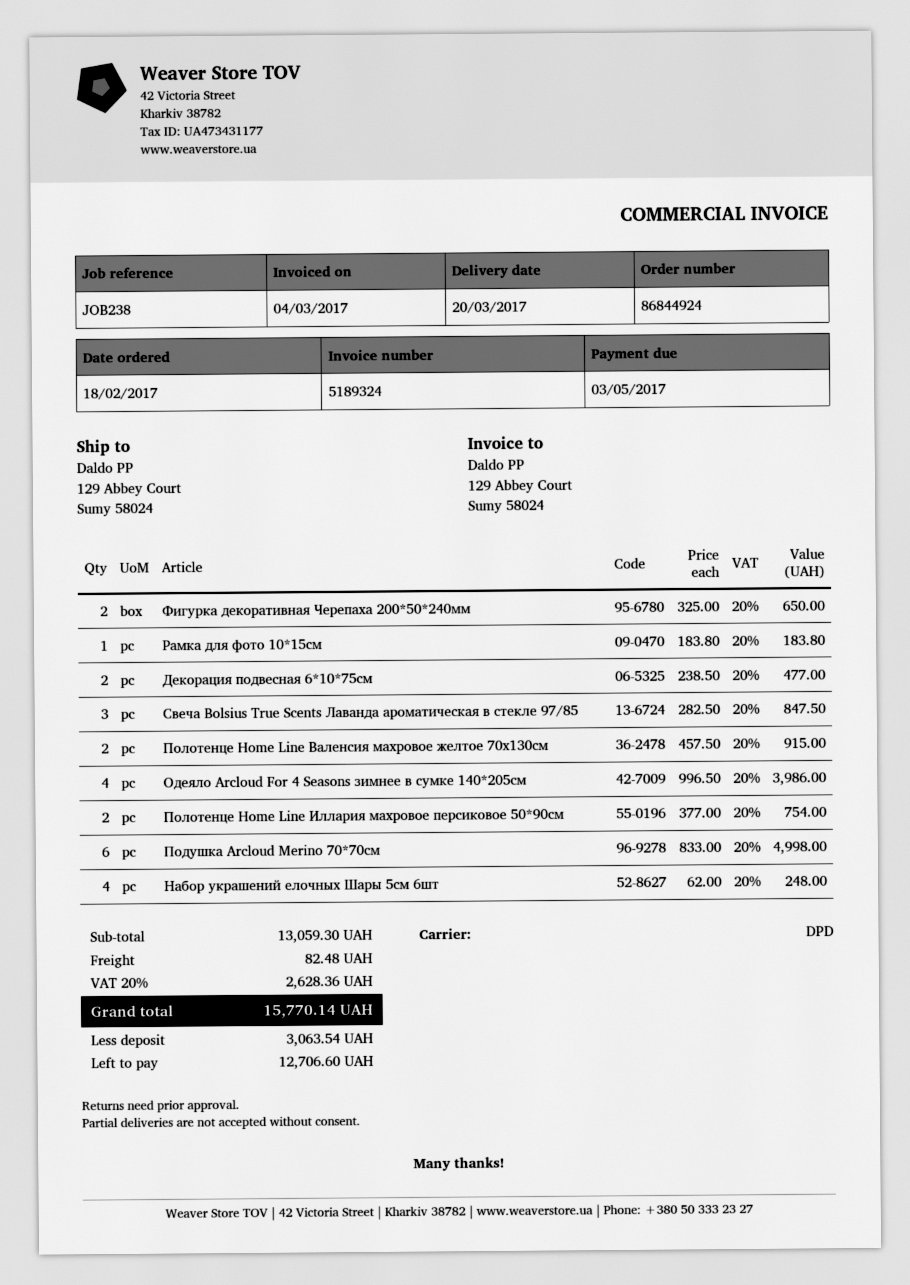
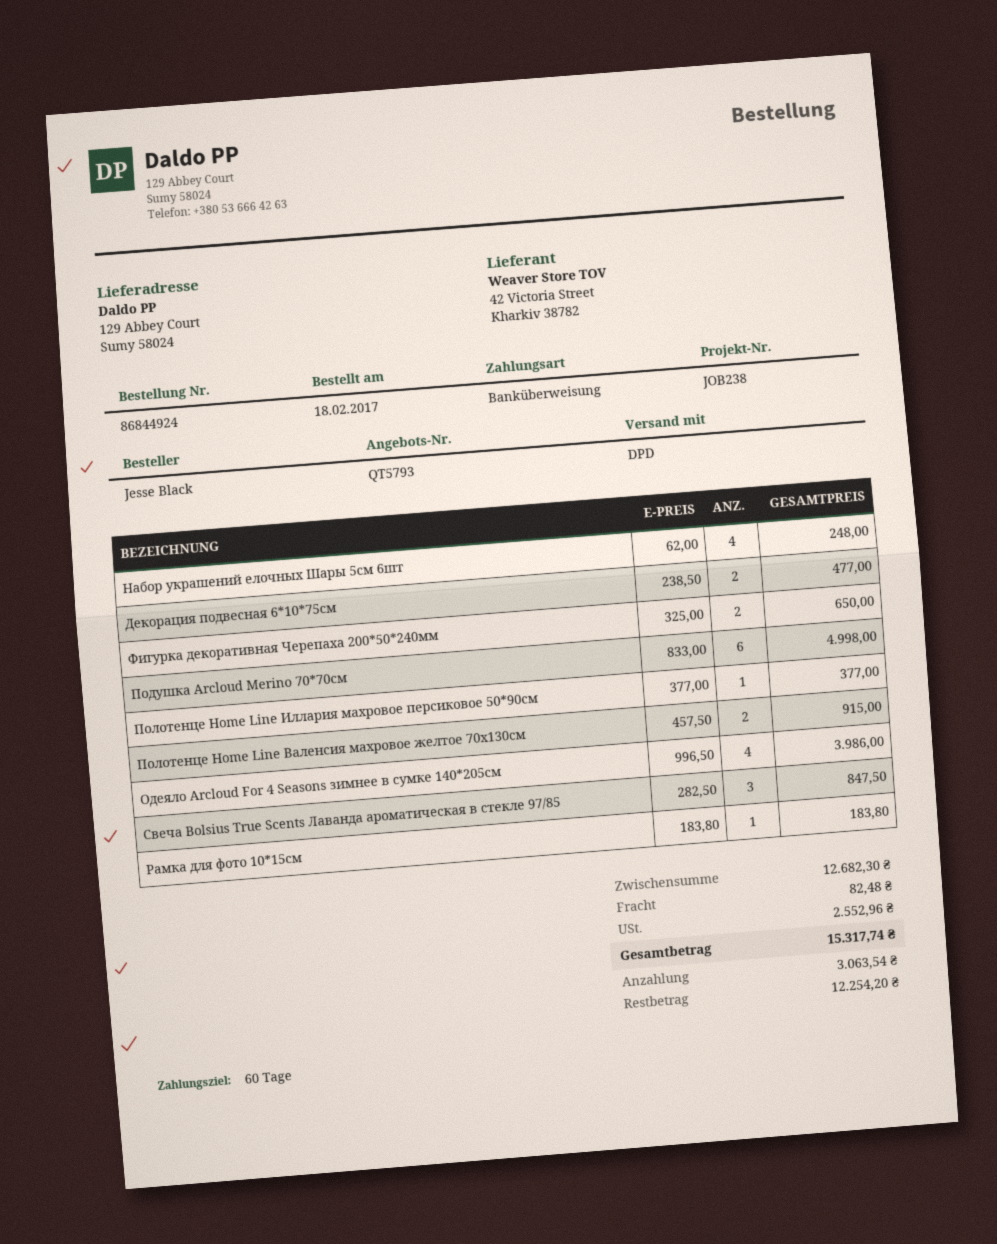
Полотенце Home Line Иллария махровое персиковое 50*90см: 2 x 377.00 = 754.00 -> 1 x 377.00 = 377.00
subtotal: 13059.30 -> 12682.30
tax: 2628.36 -> 2552.96
total: 15770.14 -> 15317.74
balance: 12706.60 -> 12254.20

